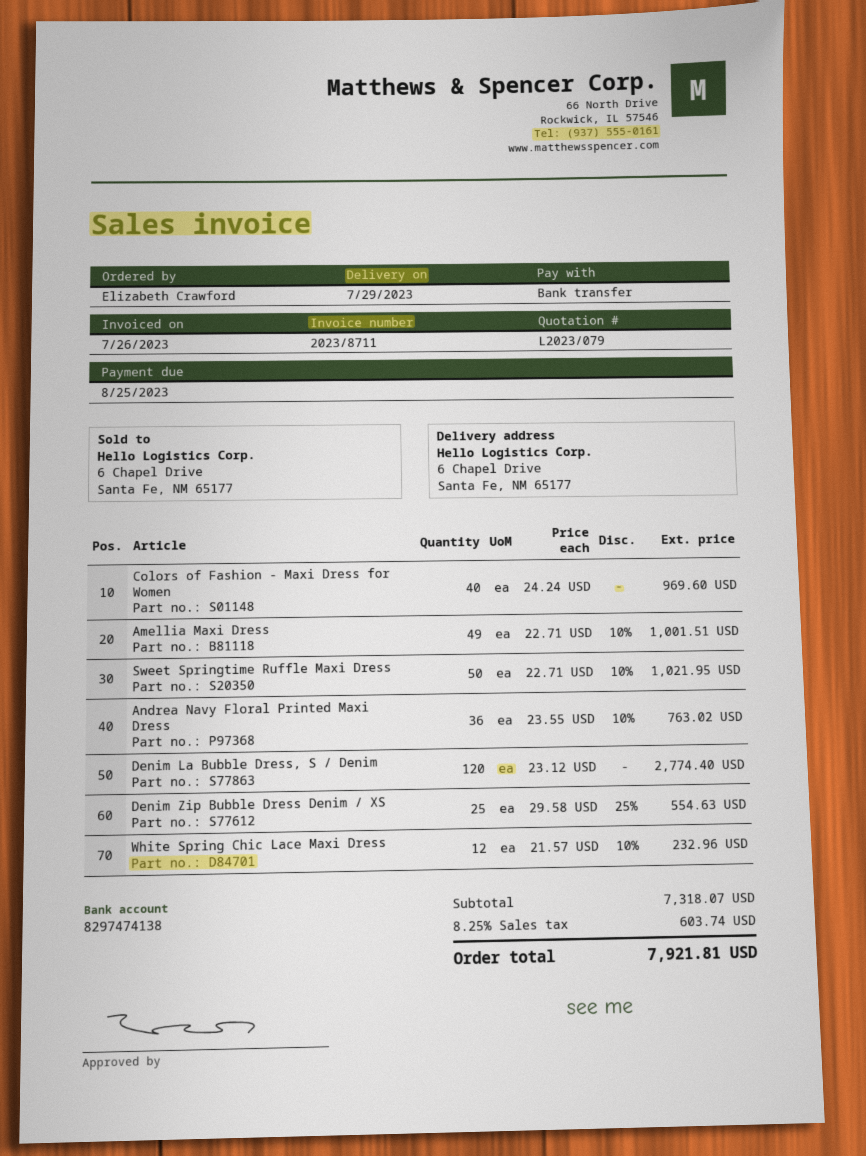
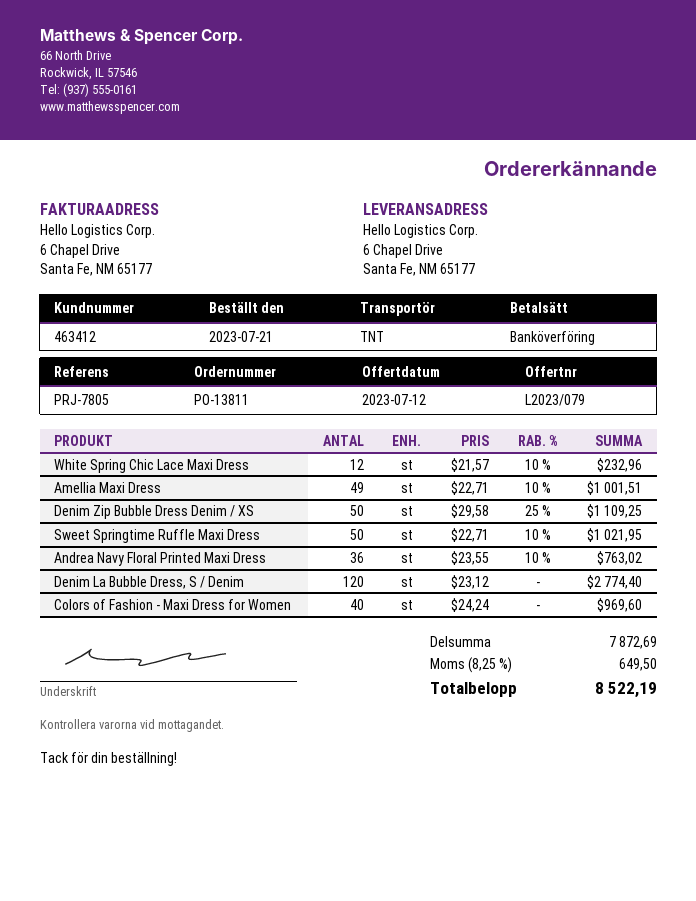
Denim Zip Bubble Dress Denim / XS: 25 x 29.58 - 25% = 554.63 -> 50 x 29.58 - 25% = 1109.25
subtotal: 7318.07 -> 7872.69
tax: 8.25% = 603.74 -> 8.25% = 649.50
total: 7921.81 -> 8522.19

